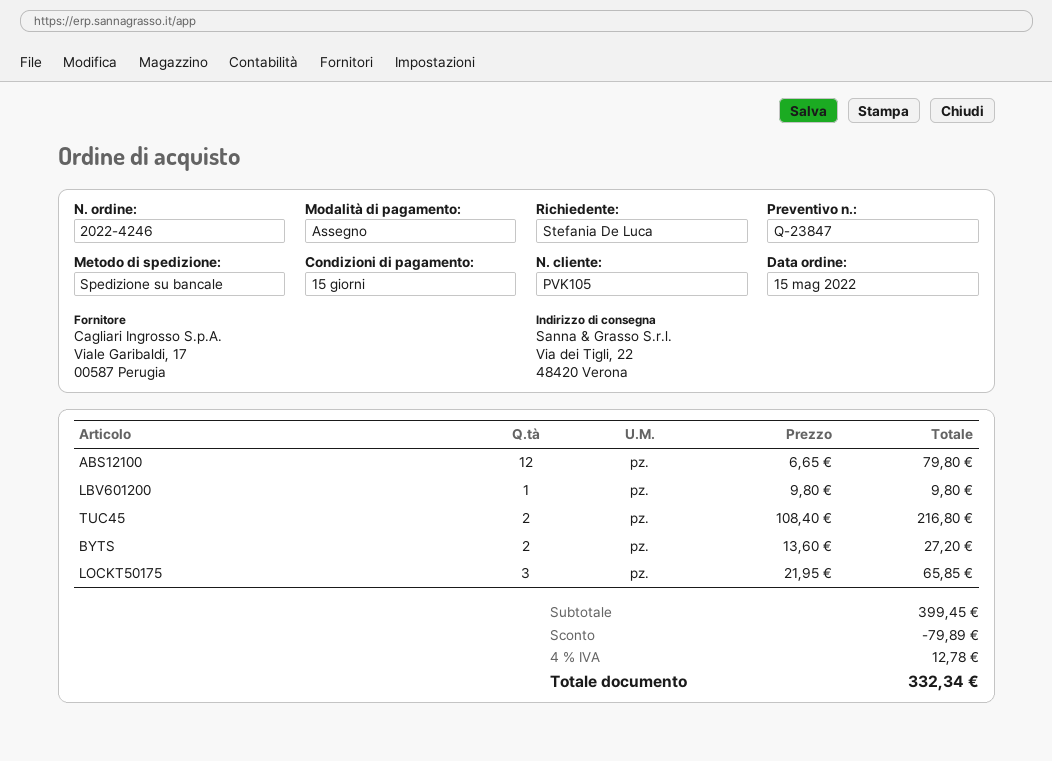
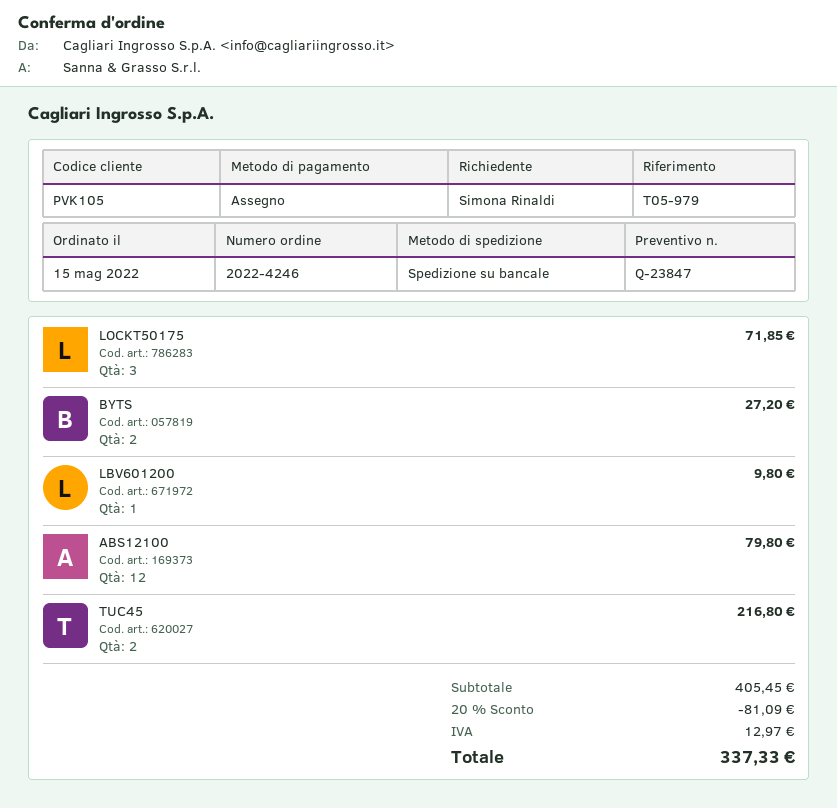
ordered by: Stefania De Luca -> Simona Rinaldi
LOCKT50175: 3 for 65.85 -> 3 for 71.85
subtotal: 399.45 -> 405.45
discount: 79.89 -> 81.09
tax: 12.78 -> 12.97
total: 332.34 -> 337.33

